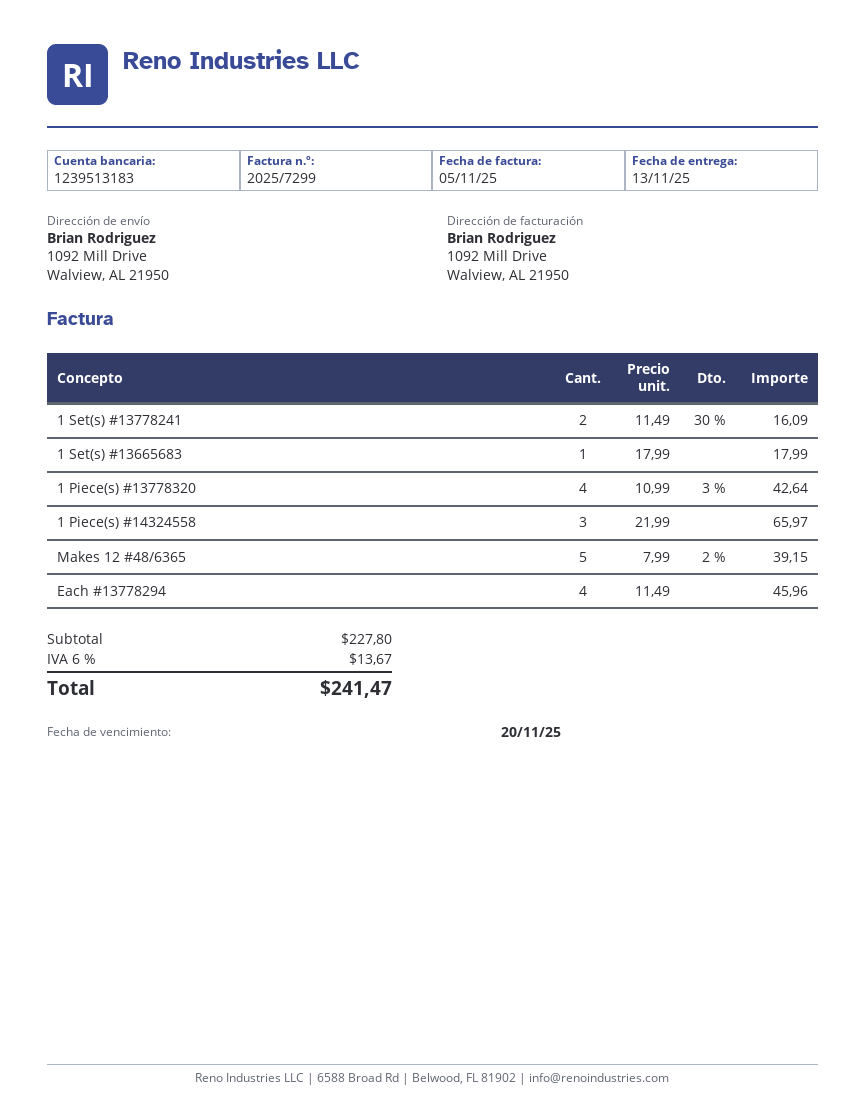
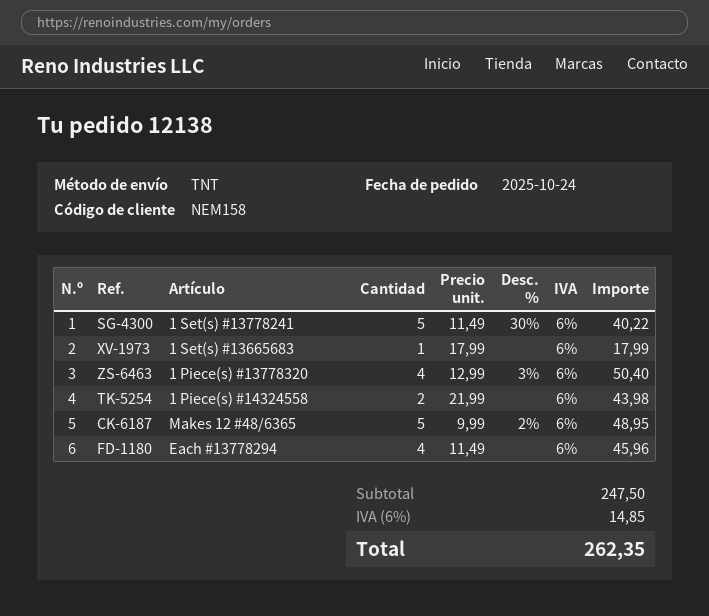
1 Set(s) #13778241: 2 x 11.49 - 30% = 16.09 -> 5 x 11.49 - 30% = 40.22
1 Piece(s) #13778320: 4 x 10.99 - 3% = 42.64 -> 4 x 12.99 - 3% = 50.40
1 Piece(s) #14324558: 3 x 21.99 = 65.97 -> 2 x 21.99 = 43.98
Makes 12 #48/6365: 5 x 7.99 - 2% = 39.15 -> 5 x 9.99 - 2% = 48.95
subtotal: 227.80 -> 247.50
tax: 6% = 13.67 -> 6% = 14.85
total: 241.47 -> 262.35

